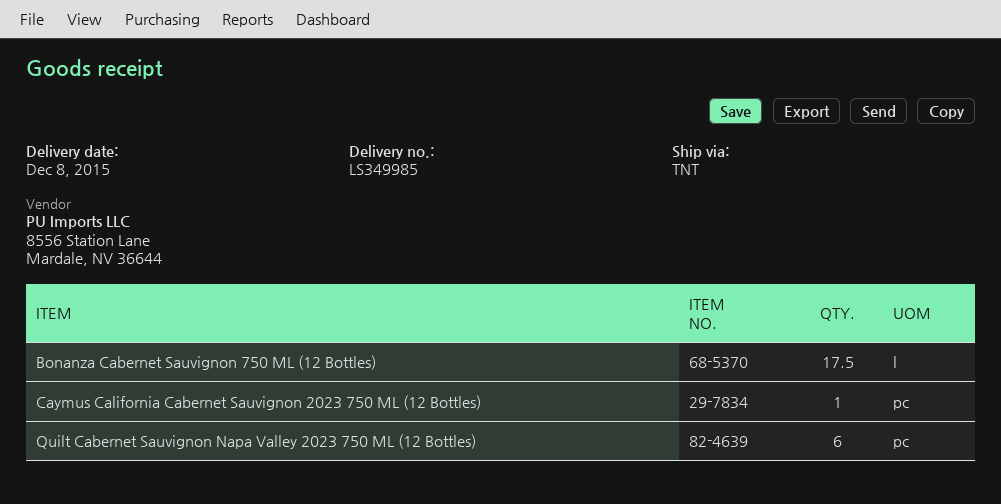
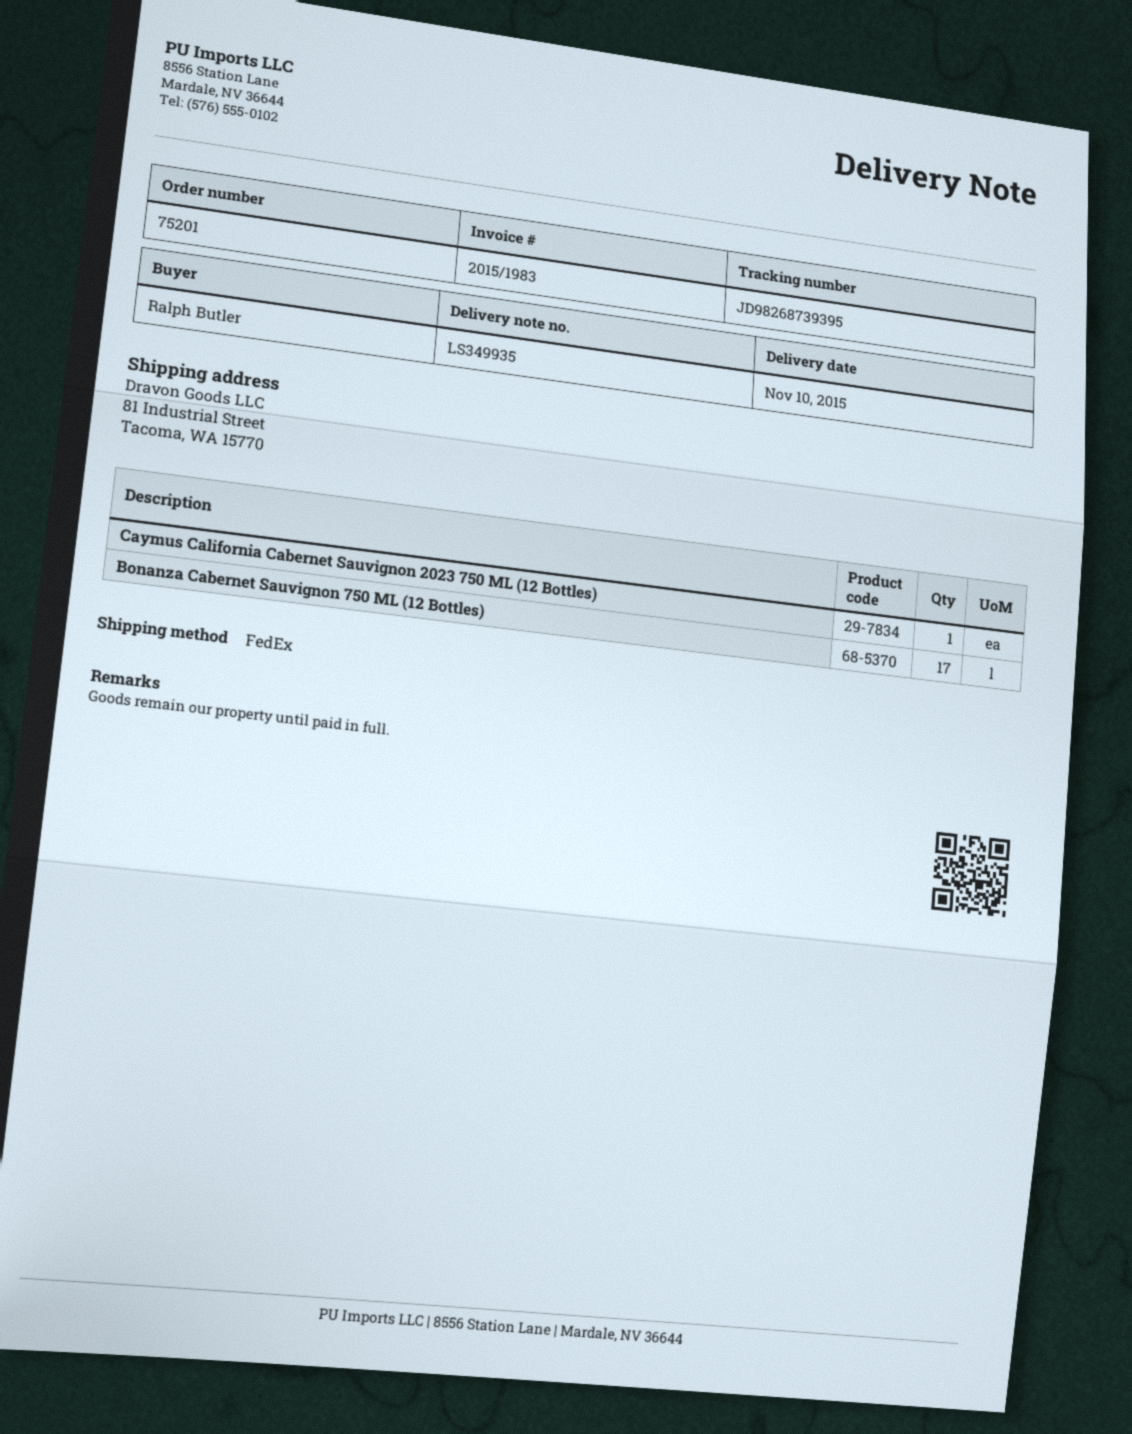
delivery note number: LS349985 -> LS349935
delivery date: 2015-12-08 -> 2015-11-10
shipping method: TNT -> FedEx
Bonanza Cabernet Sauvignon 750 ML (12 Bottles): 17.5 -> 17
Quilt Cabernet Sauvignon Napa Valley 2023 750 ML (12 Bottles): 6 -> none

